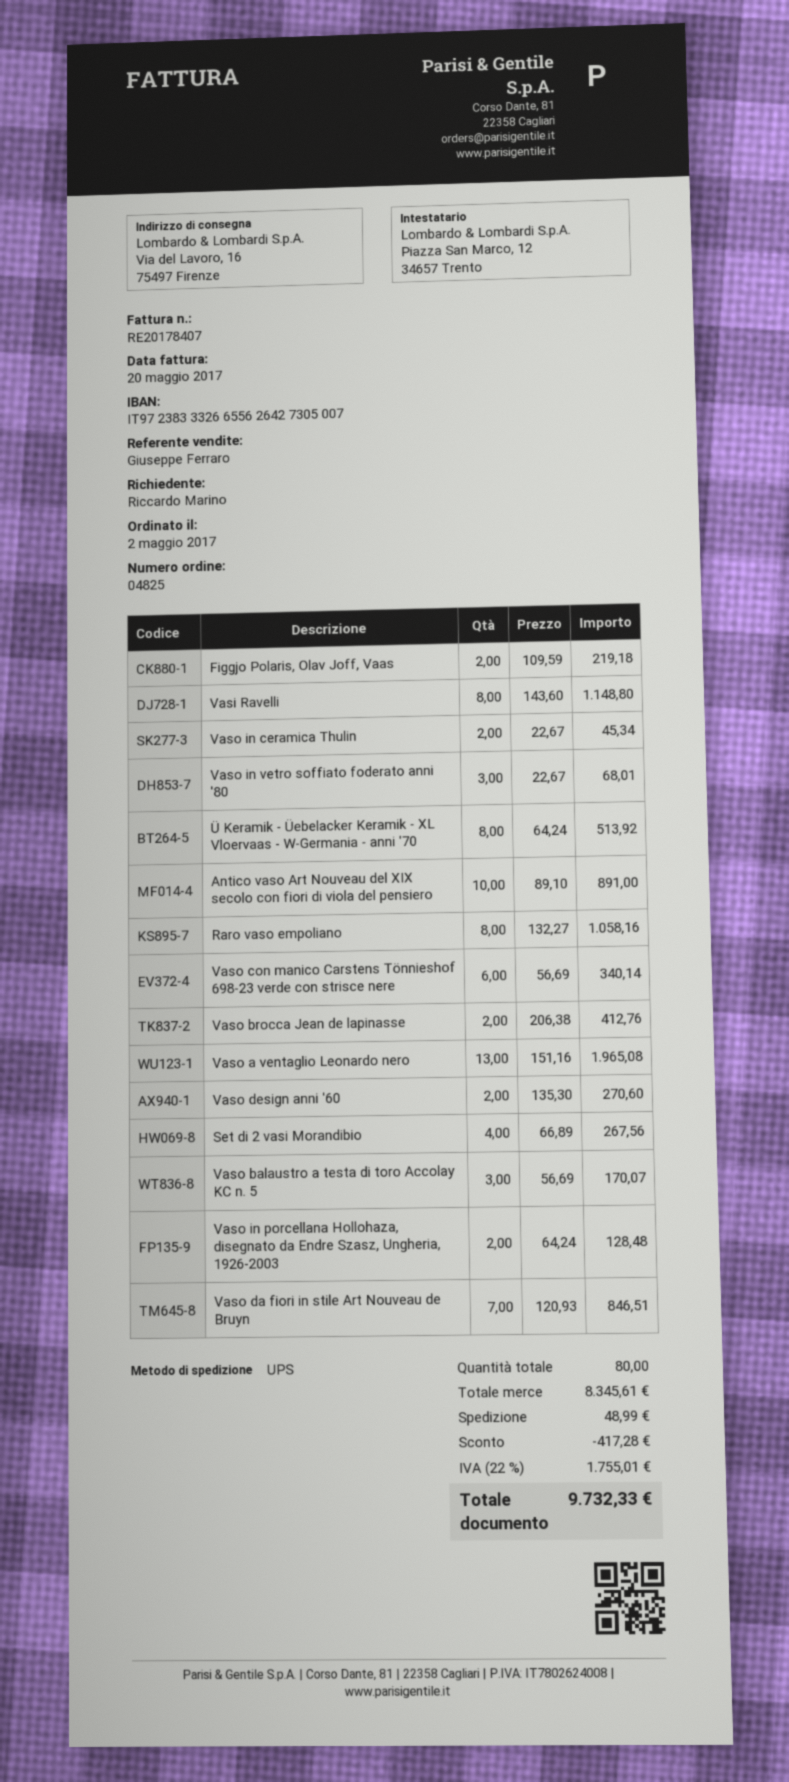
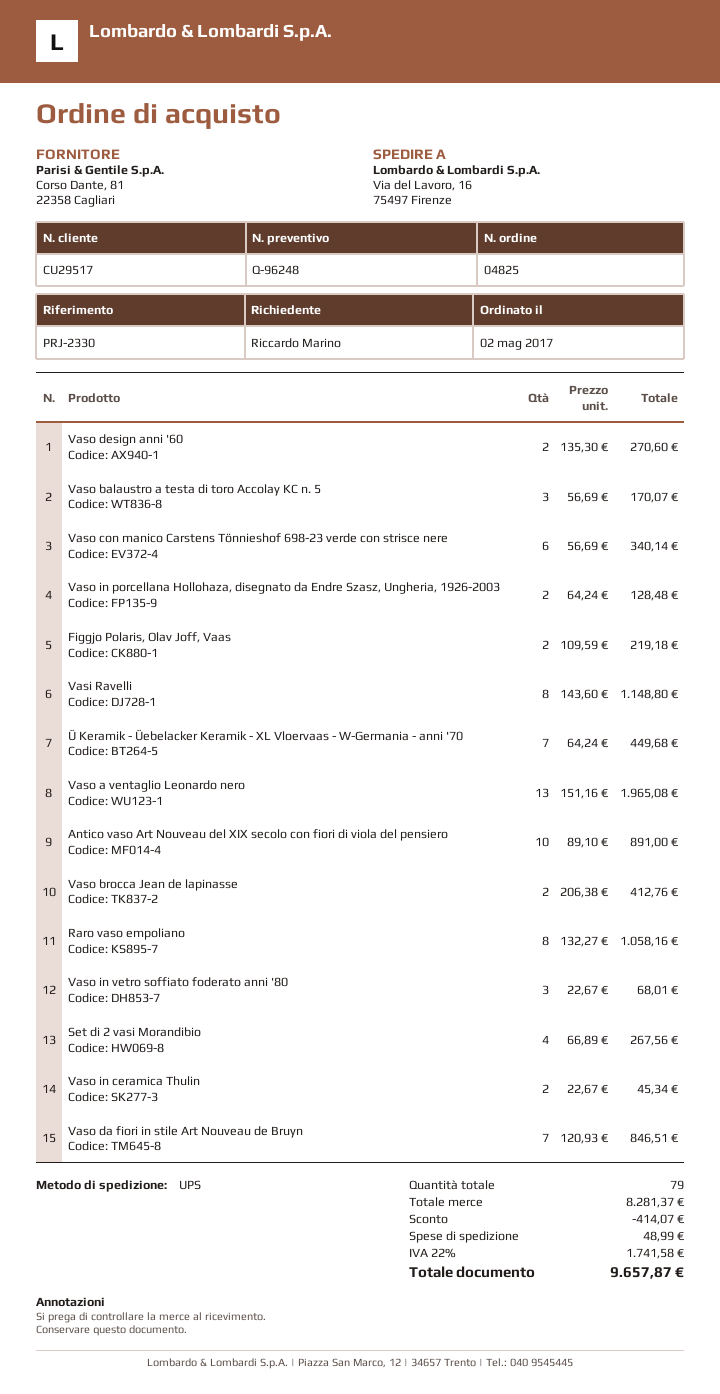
Ü Keramik - Üebelacker Keramik - XL Vloervaas - W-Germania - anni '70: 8 x 64.24 = 513.92 -> 7 x 64.24 = 449.68
total quantity: 80 -> 79
subtotal: 8345.61 -> 8281.37
discount: 417.28 -> 414.07
tax: 22% = 1755.01 -> 22% = 1741.58
total: 9732.33 -> 9657.87

